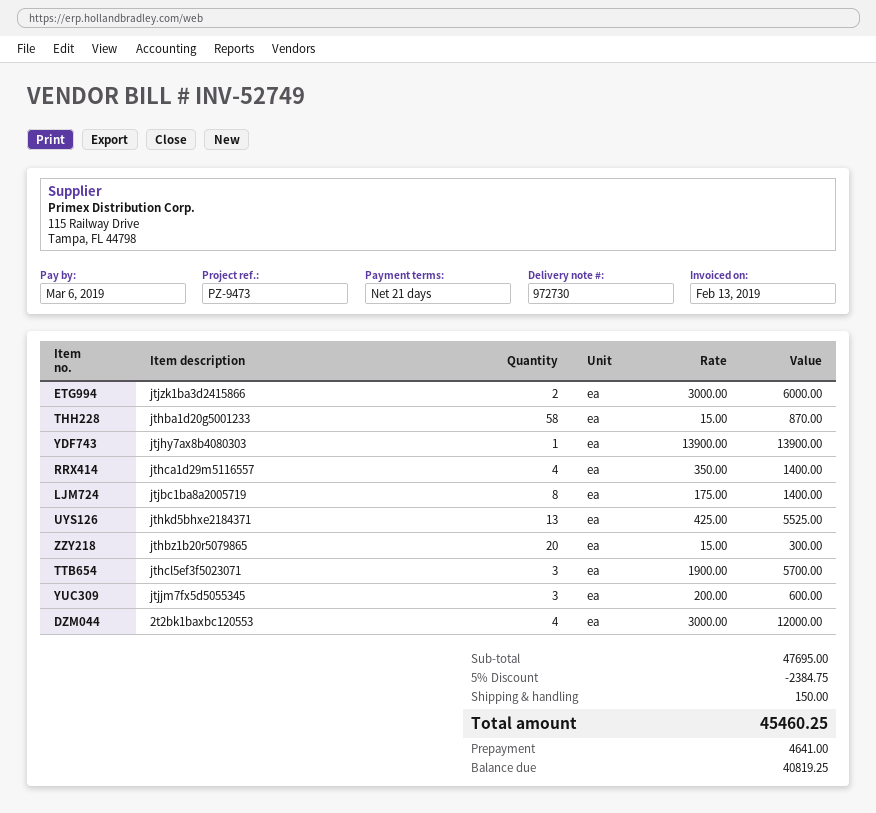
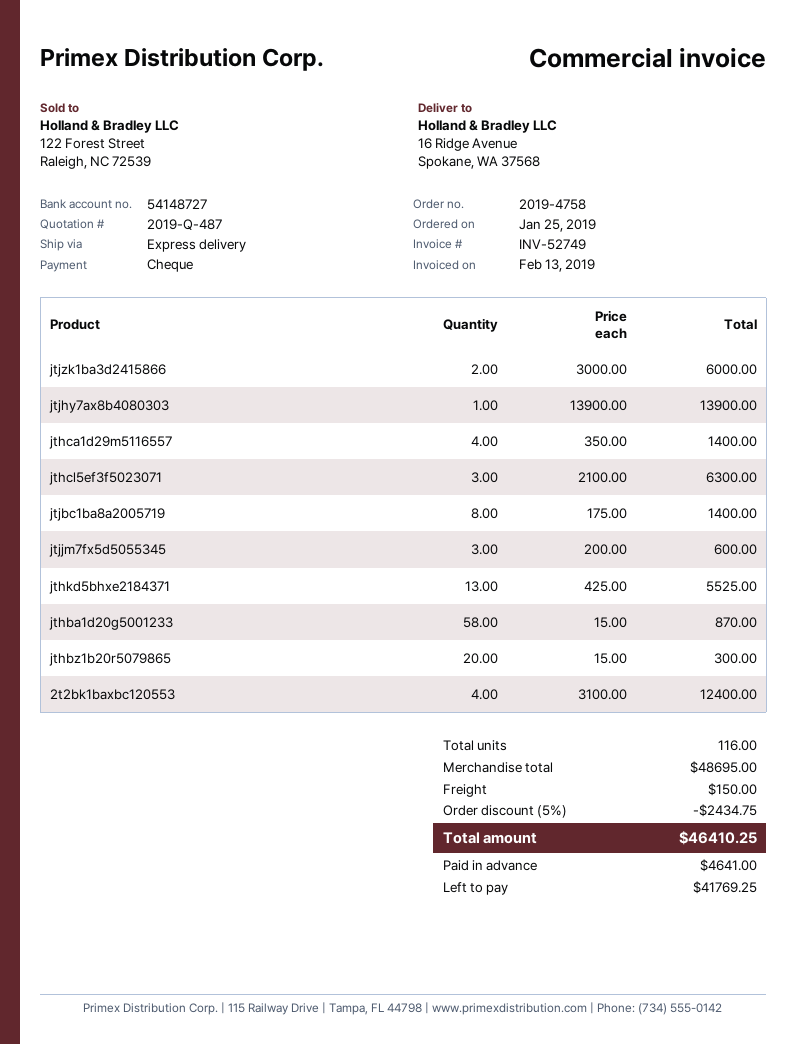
jthcl5ef3f5023071: 3 x 1900.00 = 5700.00 -> 3 x 2100.00 = 6300.00
2t2bk1baxbc120553: 4 x 3000.00 = 12000.00 -> 4 x 3100.00 = 12400.00
subtotal: 47695.00 -> 48695.00
discount: 5% = 2384.75 -> 5% = 2434.75
total: 45460.25 -> 46410.25
balance: 40819.25 -> 41769.25

